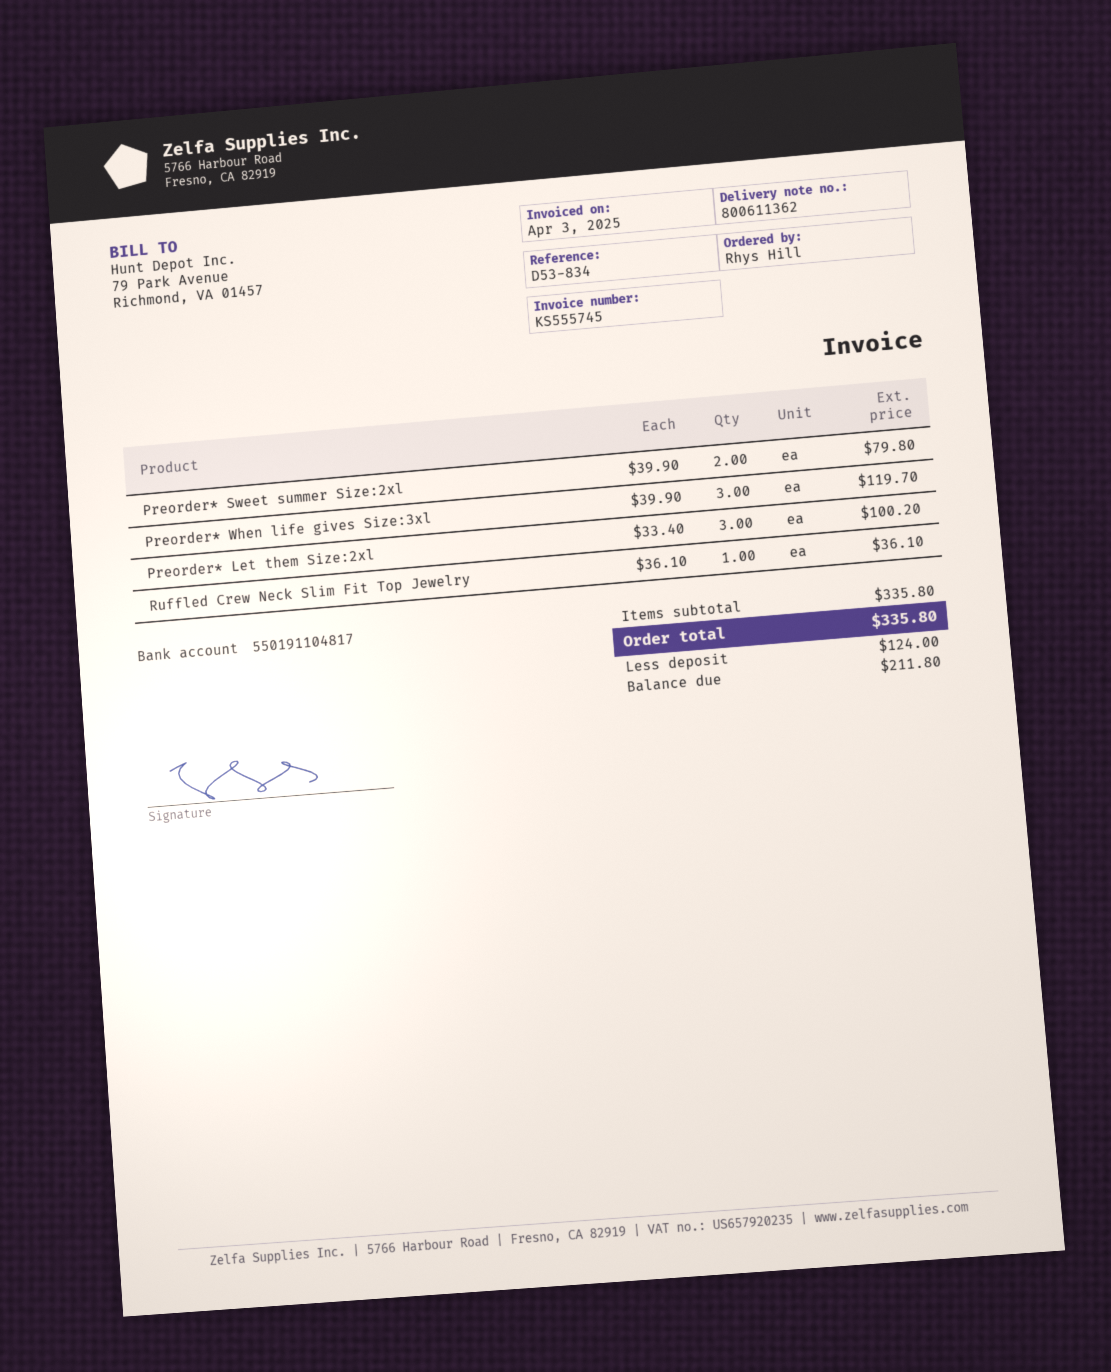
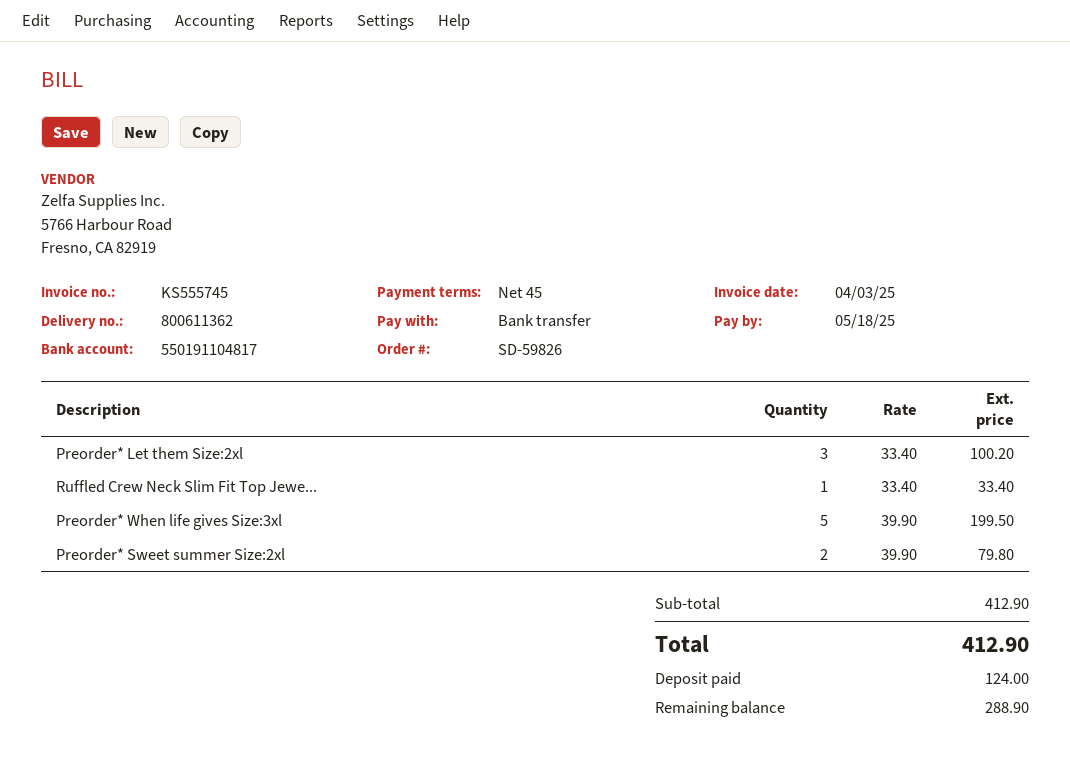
Preorder* When life gives Size:3xl: 3 x 39.90 = 119.70 -> 5 x 39.90 = 199.50
Ruffled Crew Neck Slim Fit Top Jewelry: 1 x 36.10 = 36.10 -> 1 x 33.40 = 33.40
subtotal: 335.80 -> 412.90
total: 335.80 -> 412.90
balance: 211.80 -> 288.90

